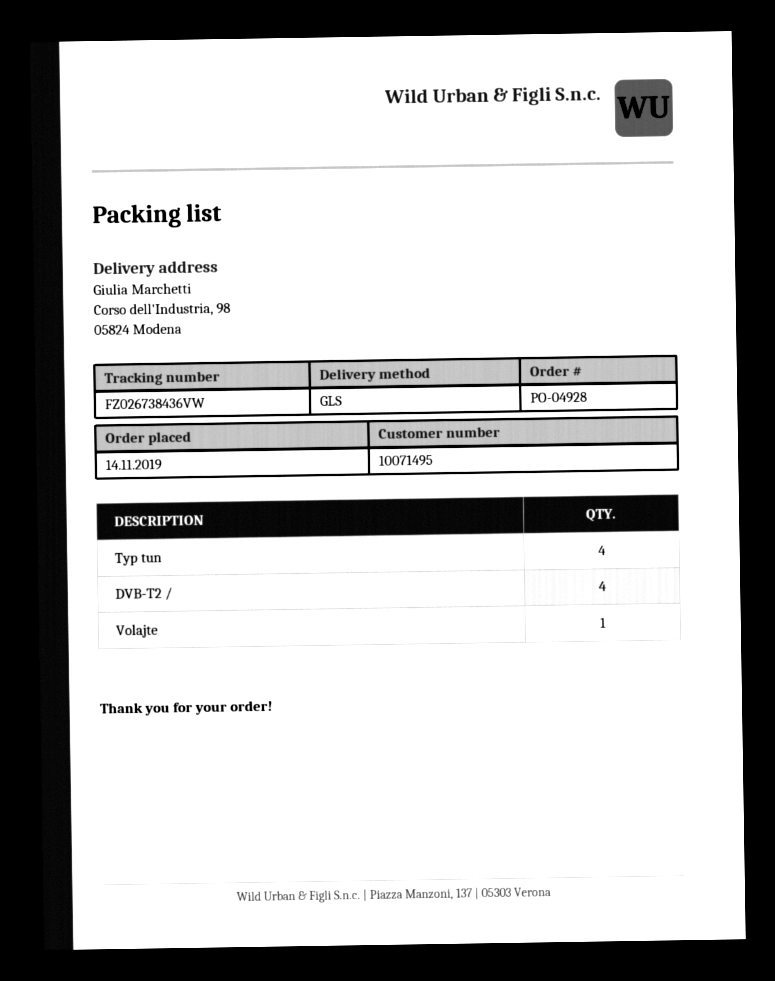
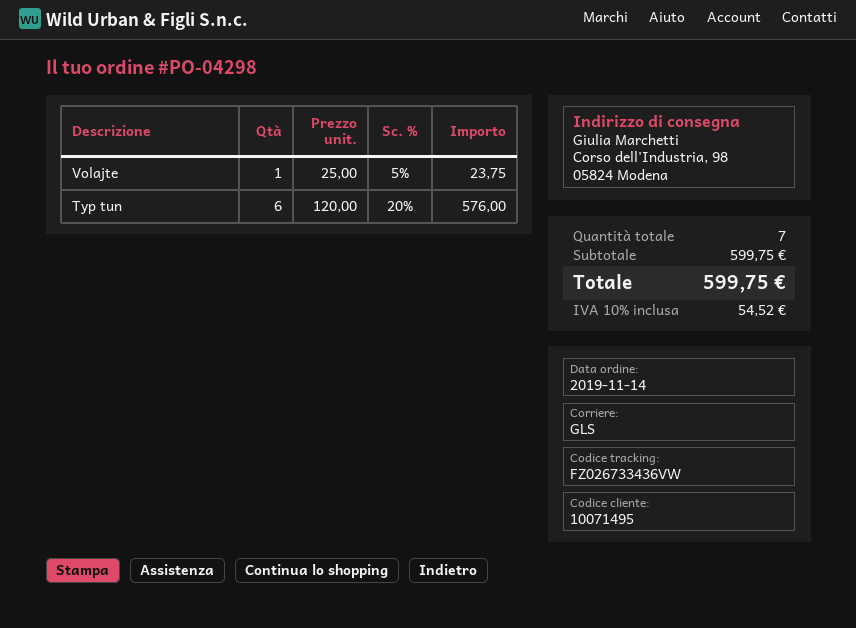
order number: PO-04928 -> PO-04298
tracking number: FZ026738436VW -> FZ026733436VW
Typ tun: 4 -> 6
DVB-T2 /: 4 -> none

